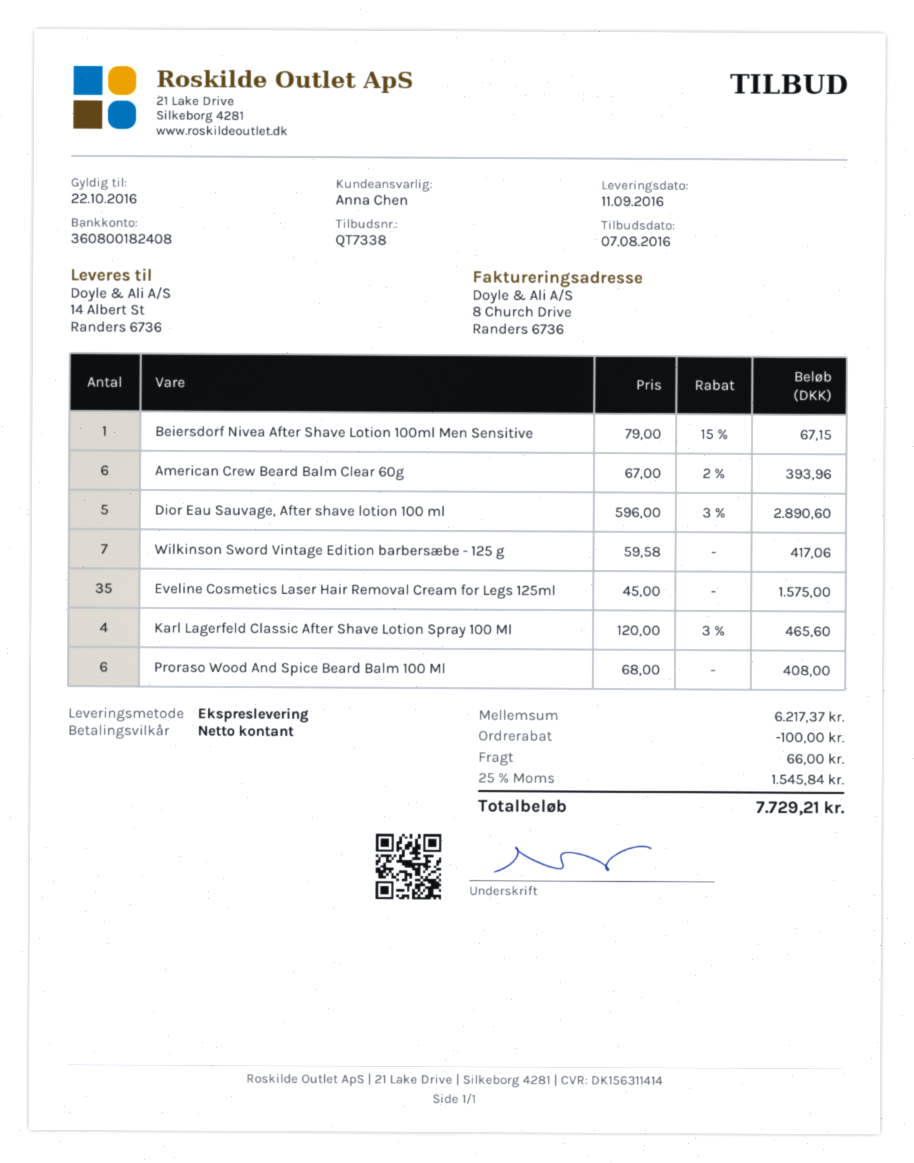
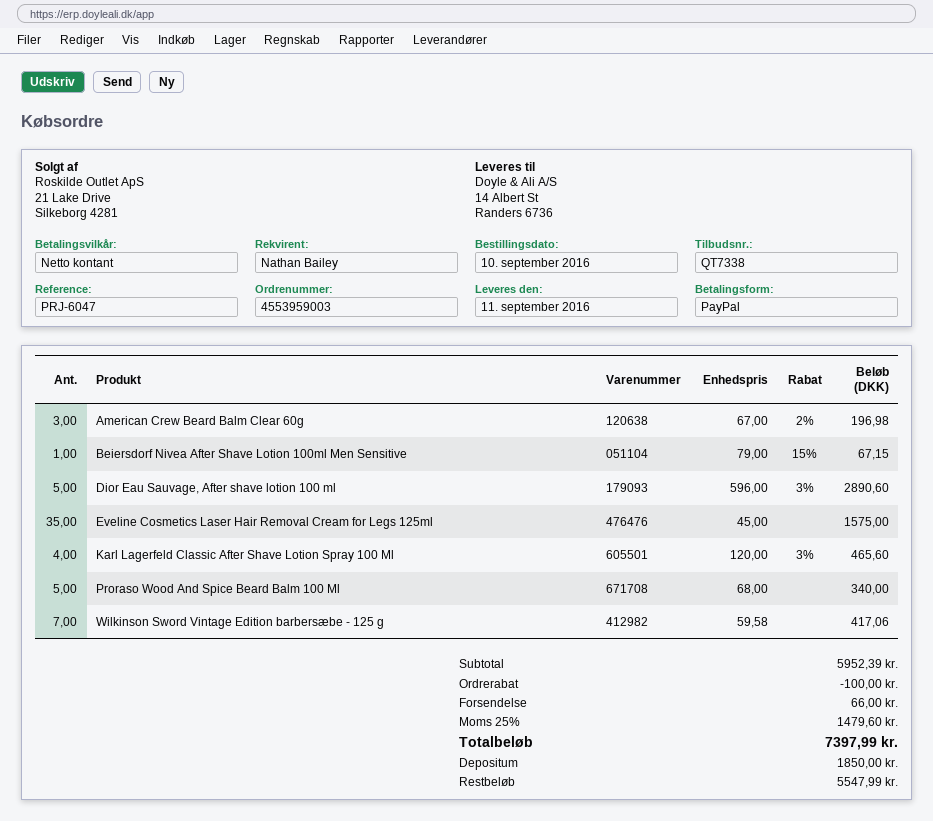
American Crew Beard Balm Clear 60g: 6 x 67.00 - 2% = 393.96 -> 3 x 67.00 - 2% = 196.98
Proraso Wood And Spice Beard Balm 100 Ml: 6 x 68.00 = 408.00 -> 5 x 68.00 = 340.00
subtotal: 6217.37 -> 5952.39
tax: 25% = 1545.84 -> 25% = 1479.60
total: 7729.21 -> 7397.99

